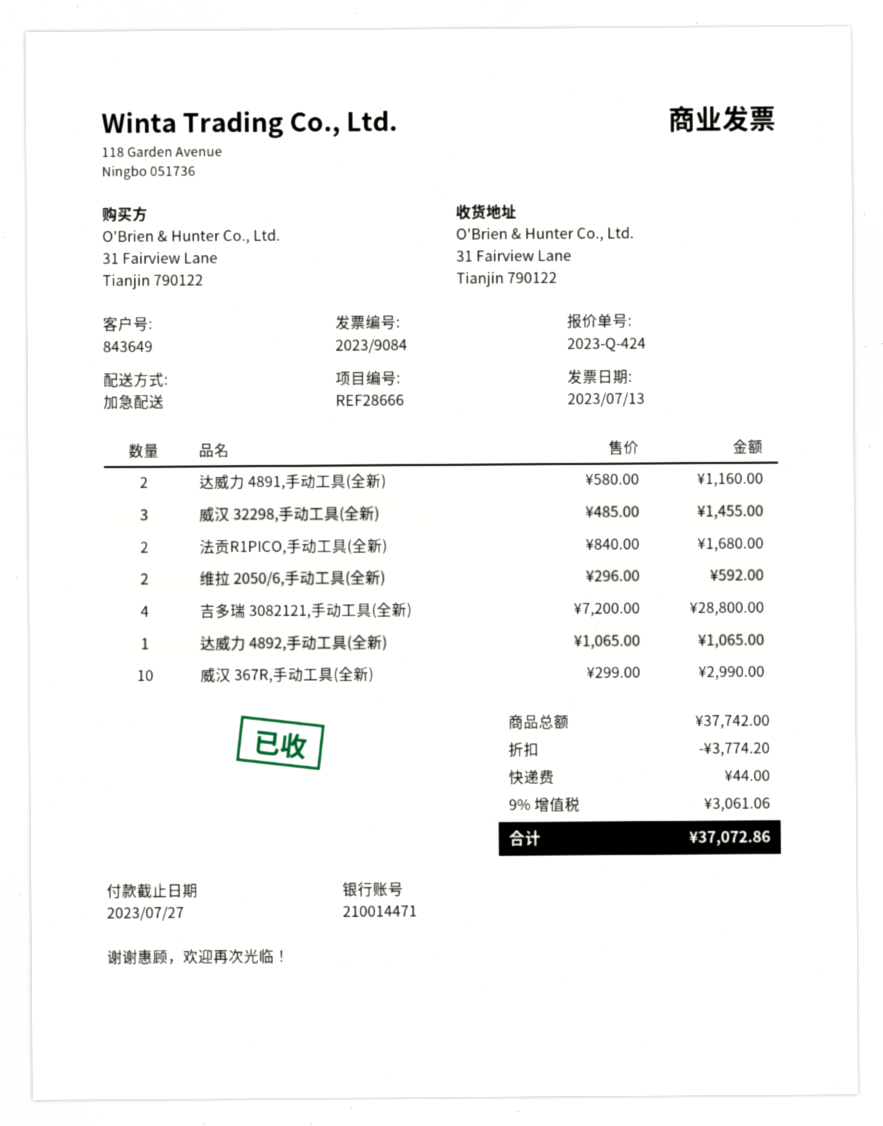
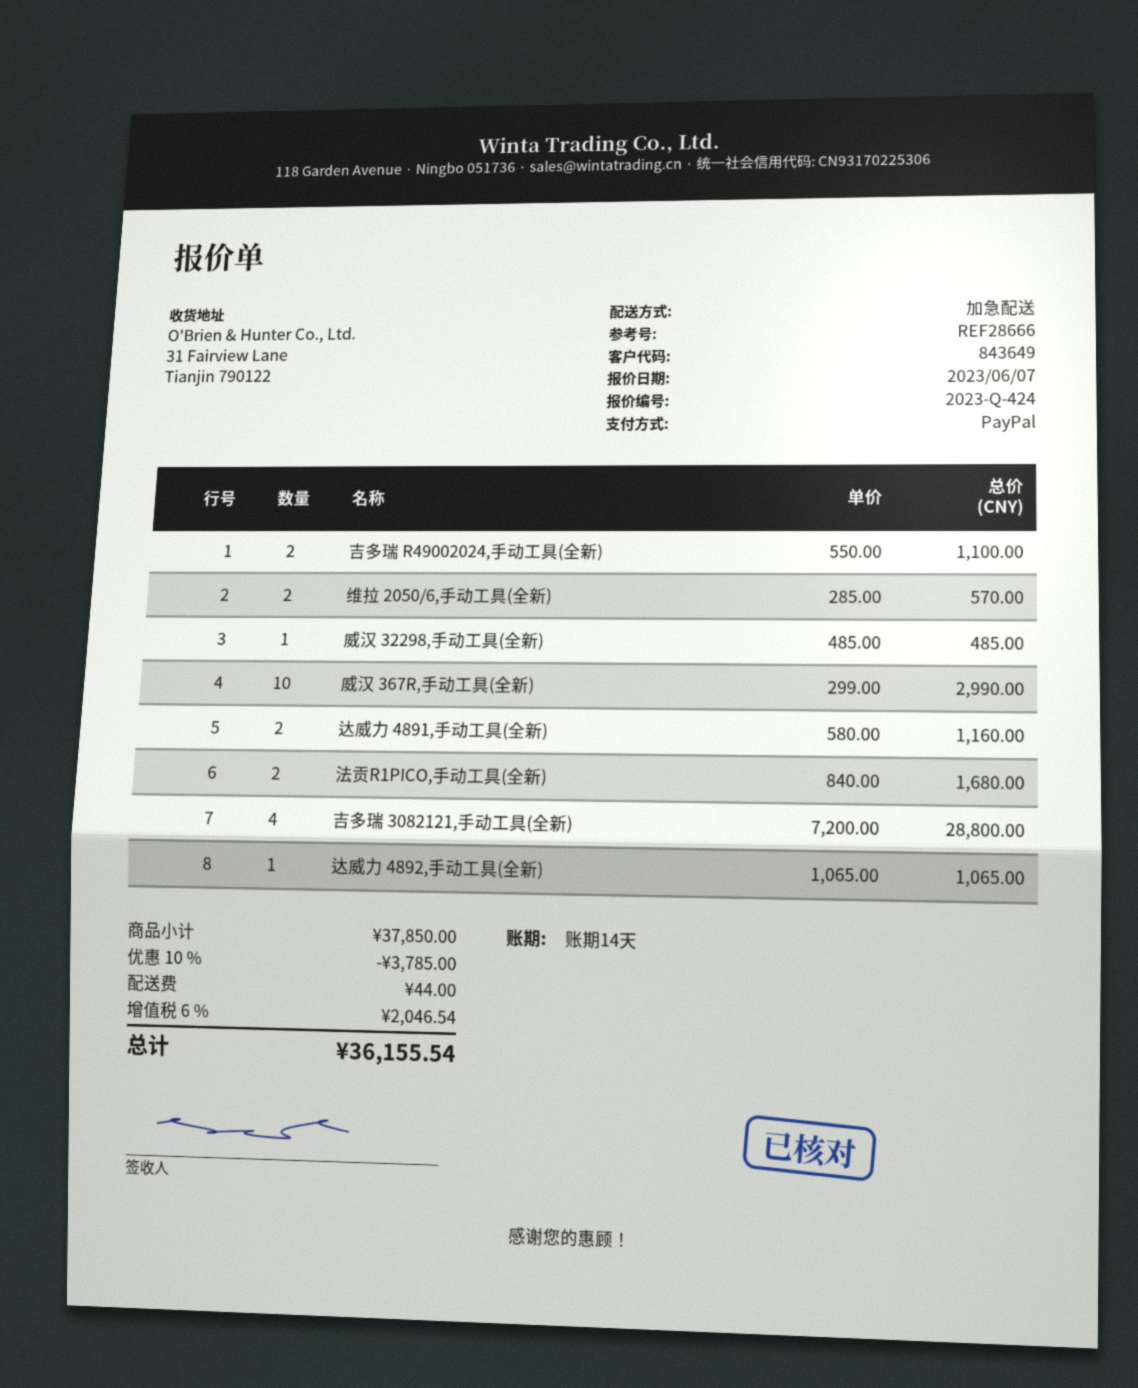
威汉 32298,手动工具(全新): 3 x 485.00 = 1455.00 -> 1 x 485.00 = 485.00
维拉 2050/6,手动工具(全新): 2 x 296.00 = 592.00 -> 2 x 285.00 = 570.00
吉多瑞 R49002024,手动工具(全新): none -> 2 x 550.00 = 1100.00
subtotal: 37742.00 -> 37850.00
discount: 3774.20 -> 3785.00
tax: 9% = 3061.06 -> 6% = 2046.54
total: 37072.86 -> 36155.54

